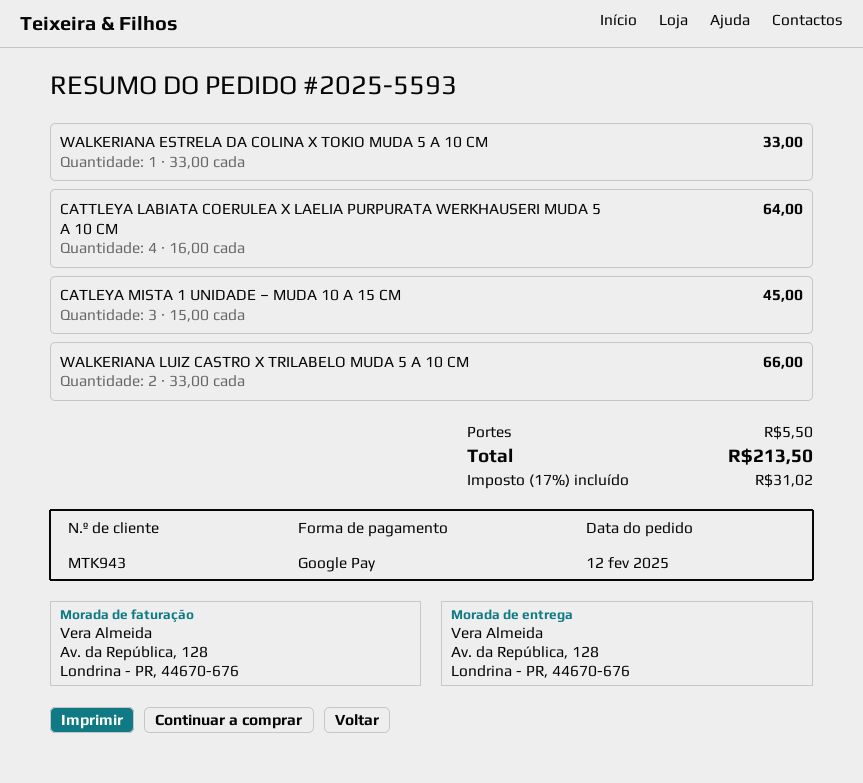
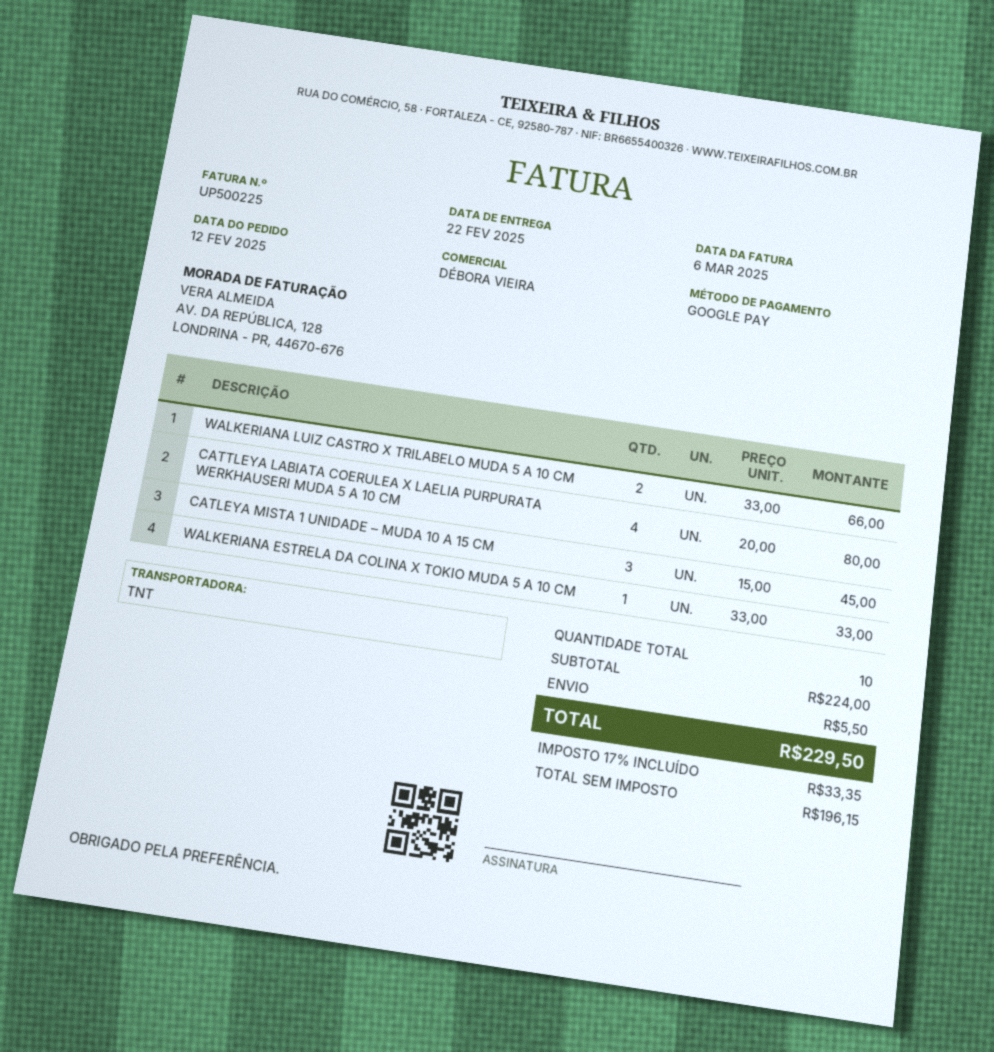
CATTLEYA LABIATA COERULEA X LAELIA PURPURATA WERKHAUSERI MUDA 5 A 10 CM: 4 x 16.00 = 64.00 -> 4 x 20.00 = 80.00
tax: 17% = 31.02 -> 17% = 33.35
total: 213.50 -> 229.50

